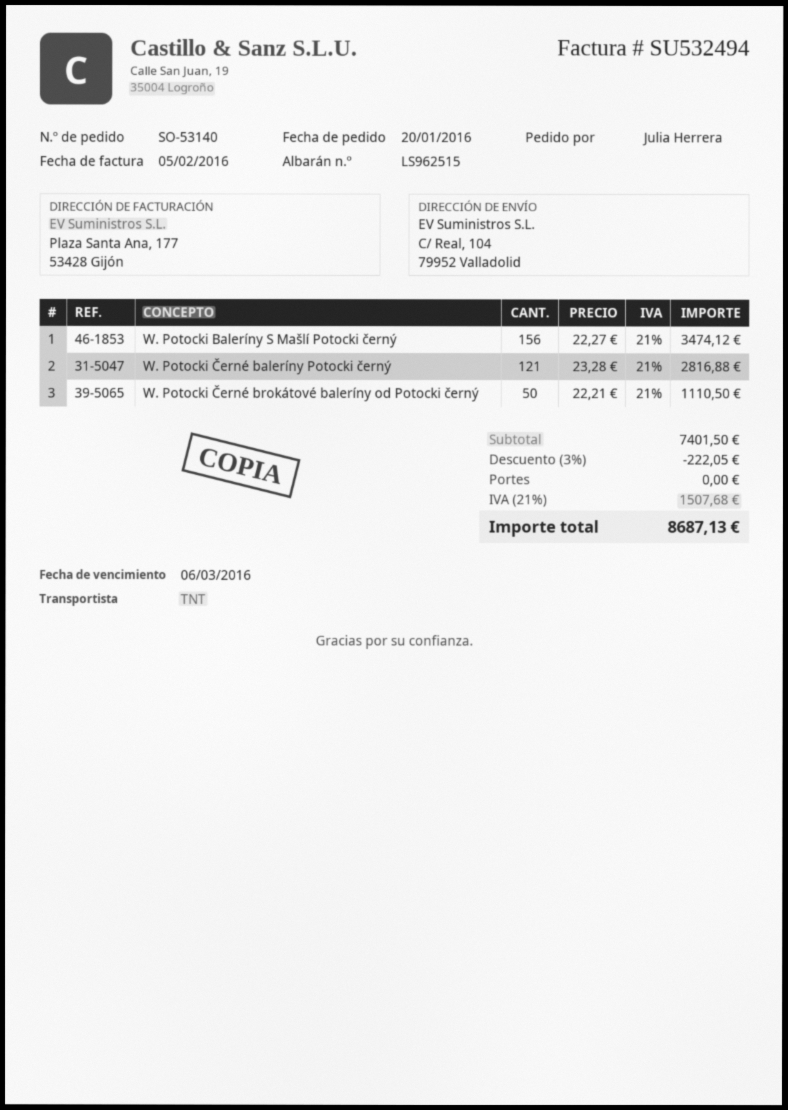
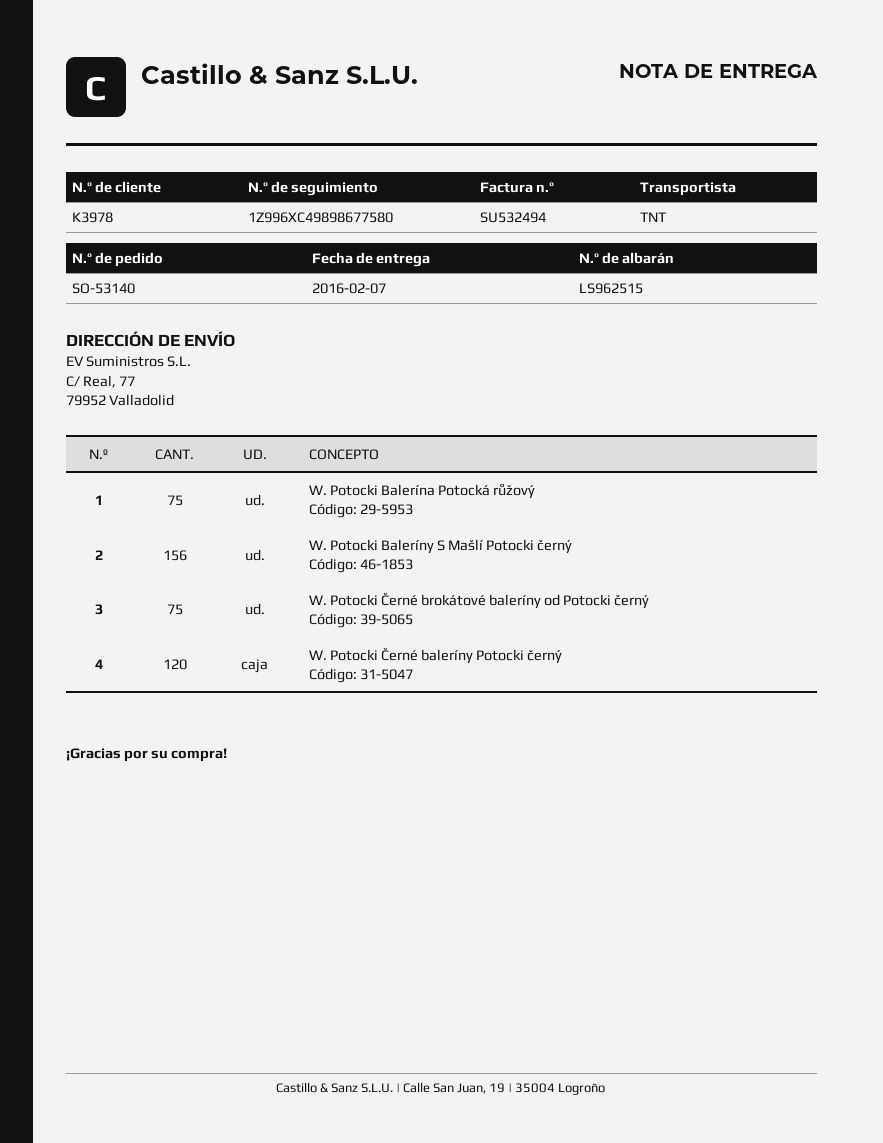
ship to: C/ Real, 104, 79952 Valladolid -> C/ Real, 77, 79952 Valladolid
W. Potocki Černé baleríny Potocki černý: 121 -> 120
W. Potocki Černé brokátové baleríny od Potocki černý: 50 -> 75
W. Potocki Balerína Potocká růžový: none -> 75

